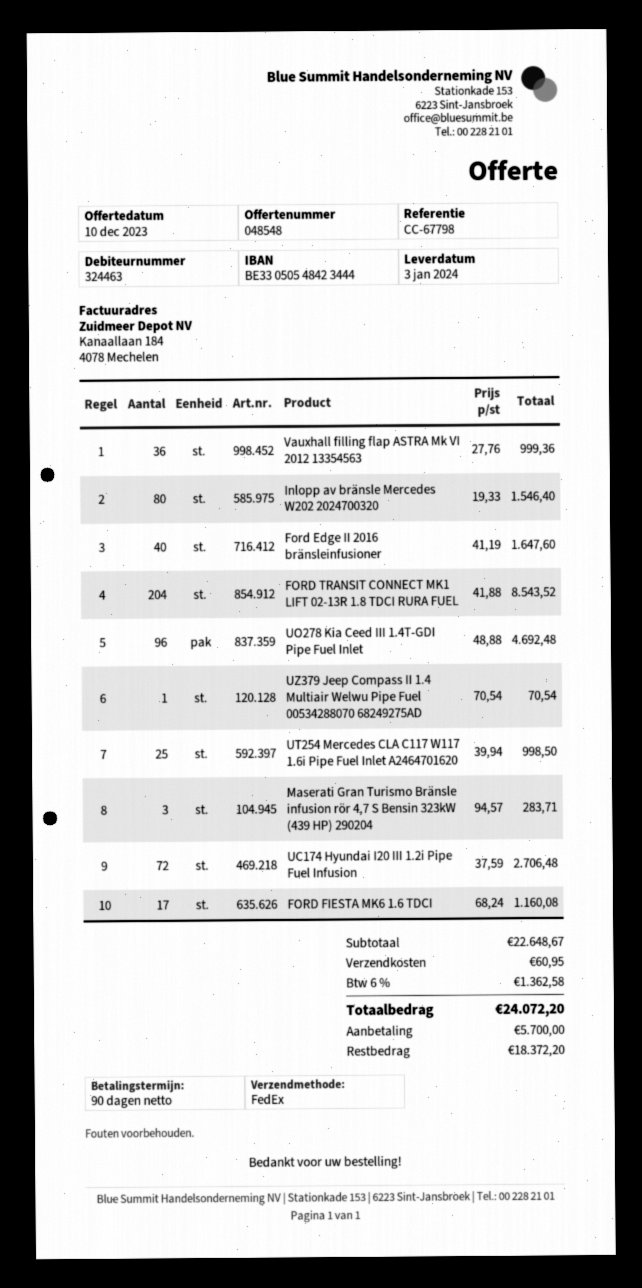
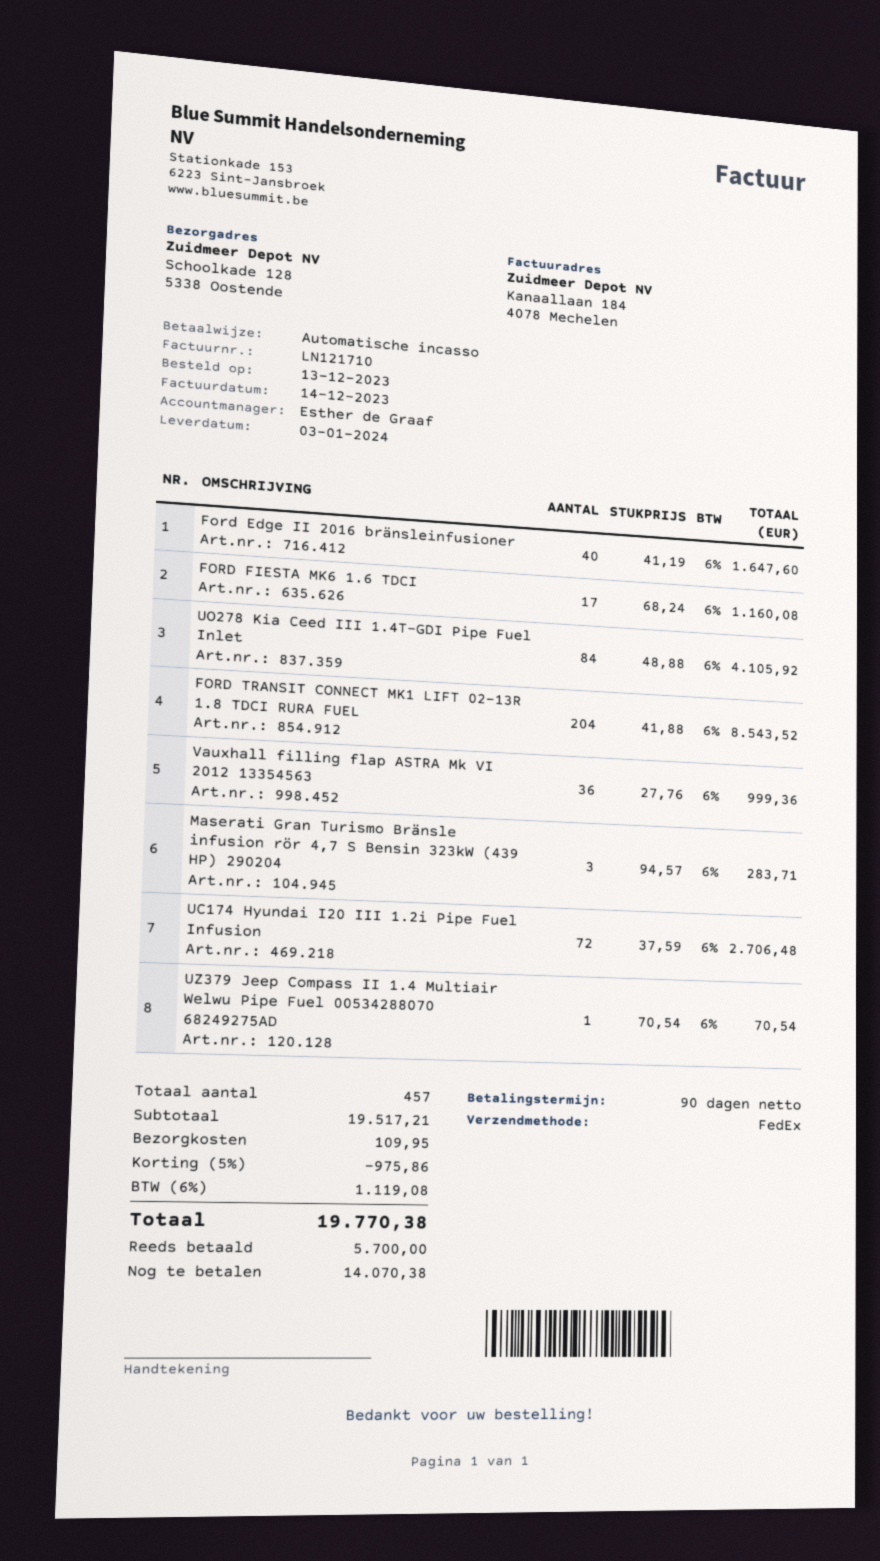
Inlopp av bränsle Mercedes W202 2024700320: 80 x 19.33 = 1546.40 -> none
UO278 Kia Ceed III 1.4T-GDI Pipe Fuel Inlet: 96 x 48.88 = 4692.48 -> 84 x 48.88 = 4105.92
UT254 Mercedes CLA C117 W117 1.6i Pipe Fuel Inlet A2464701620: 25 x 39.94 = 998.50 -> none
subtotal: 22648.67 -> 19517.21
discount: none -> 5% = 975.86
shipping: 60.95 -> 109.95
tax: 6% = 1362.58 -> 6% = 1119.08
total: 24072.20 -> 19770.38
balance: 18372.20 -> 14070.38

